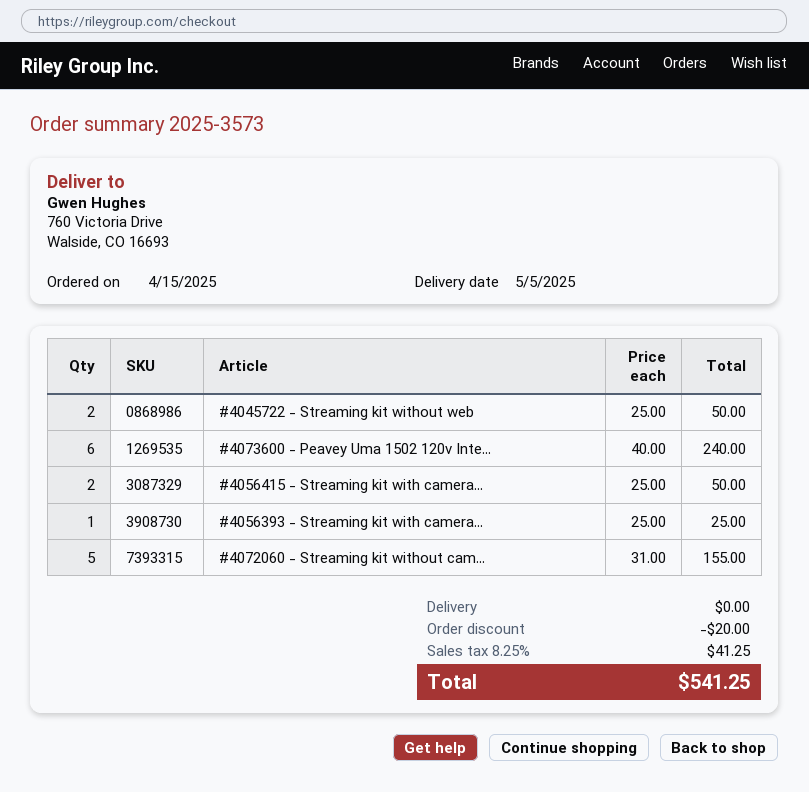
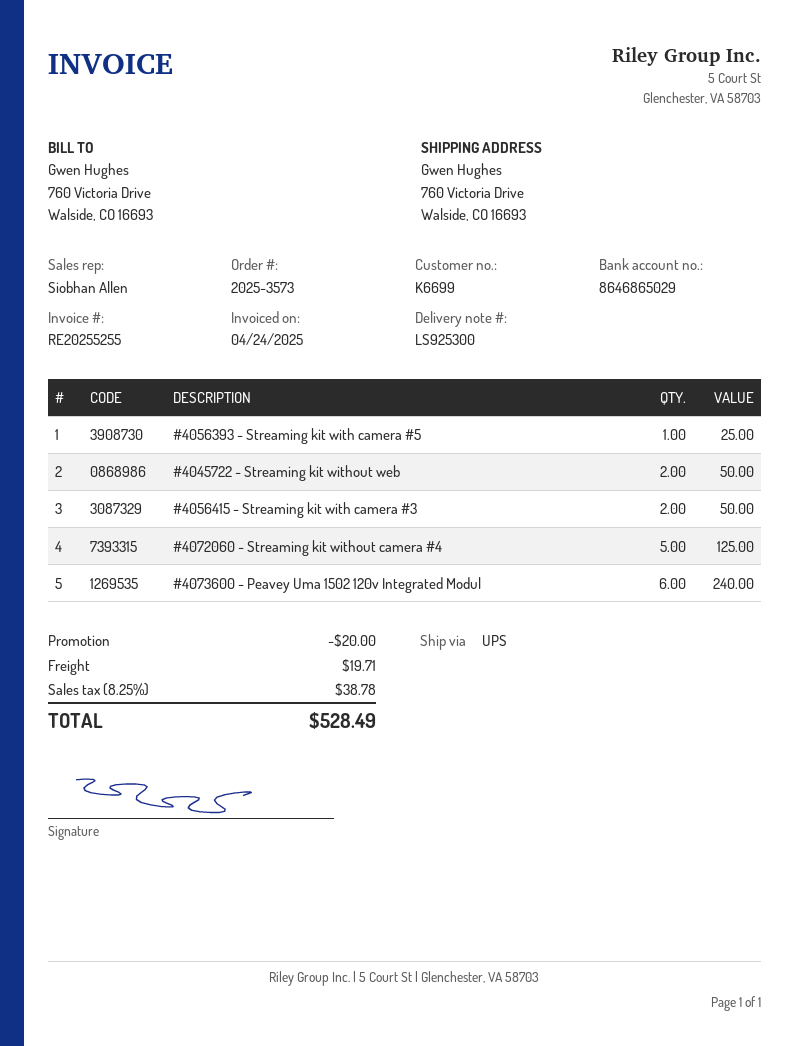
#4072060 - Streaming kit without cam...: 5 for 155.00 -> 5 for 125.00
shipping: 0.00 -> 19.71
tax: 8.25% = 41.25 -> 8.25% = 38.78
total: 541.25 -> 528.49

